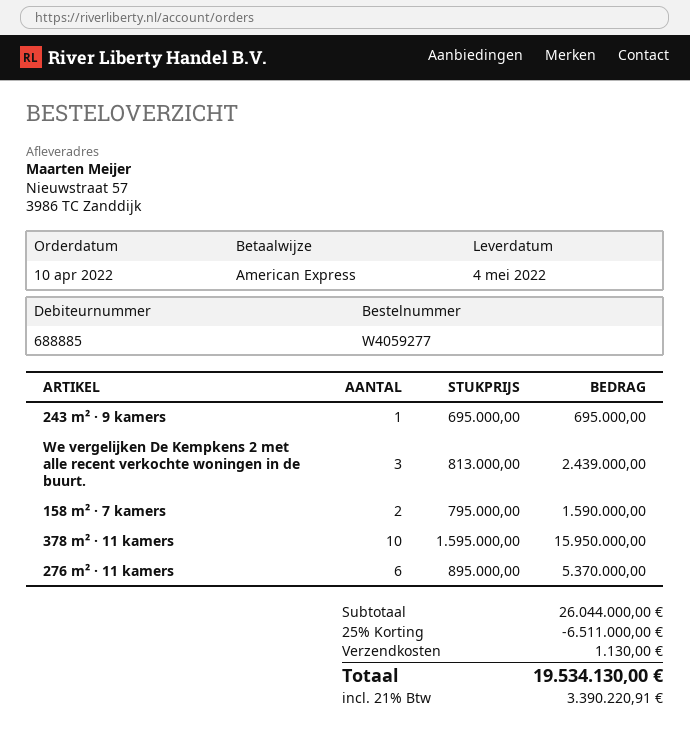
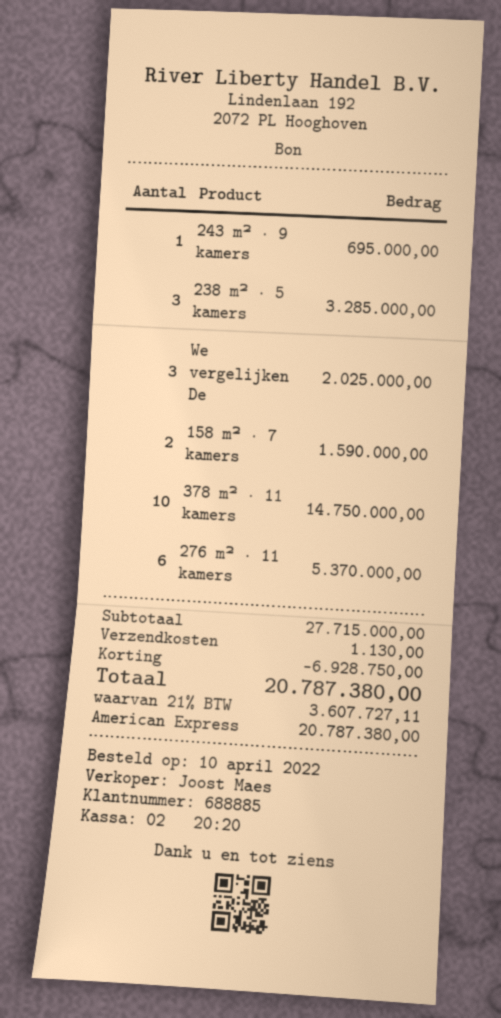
We vergelijken De Kempkens 2 met alle recent verkochte woningen in de buurt.: 3 for 2439000.00 -> 3 for 2025000.00
378 m² · 11 kamers: 10 for 15950000.00 -> 10 for 14750000.00
238 m² · 5 kamers: none -> 3 for 3285000.00
subtotal: 26044000.00 -> 27715000.00
discount: 6511000.00 -> 6928750.00
tax: 21% = 3390220.91 -> 21% = 3607727.11
total: 19534130.00 -> 20787380.00

